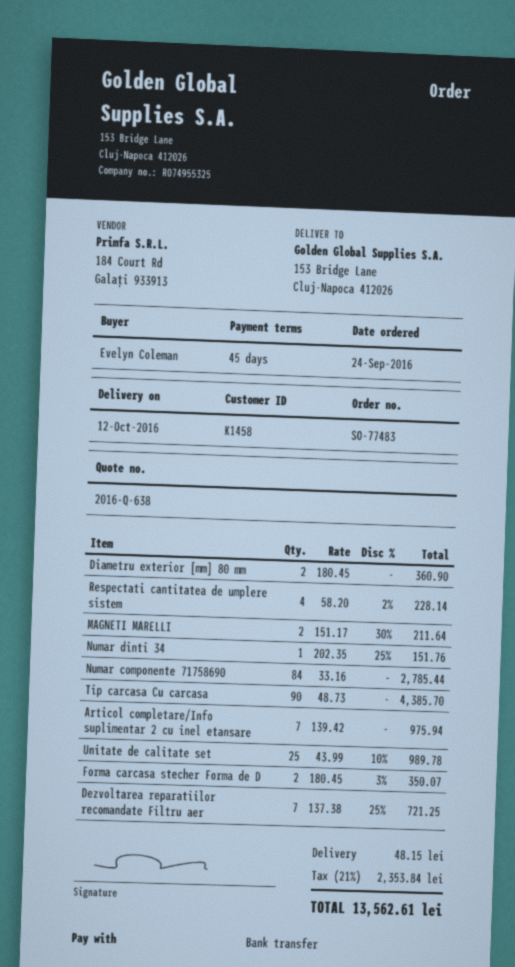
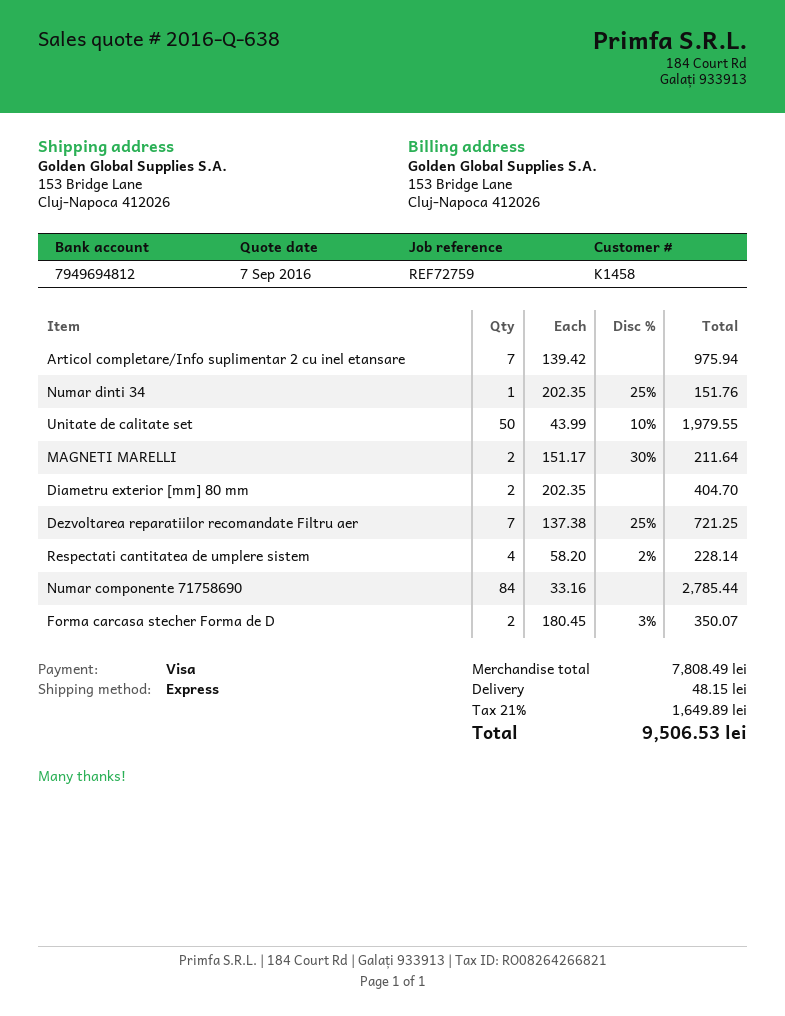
payment method: bank transfer -> Visa
Diametru exterior [mm] 80 mm: 2 x 180.45 = 360.90 -> 2 x 202.35 = 404.70
Tip carcasa Cu carcasa: 90 x 48.73 = 4385.70 -> none
Unitate de calitate set: 25 x 43.99 - 10% = 989.78 -> 50 x 43.99 - 10% = 1979.55
tax: 21% = 2353.84 -> 21% = 1649.89
total: 13562.61 -> 9506.53

